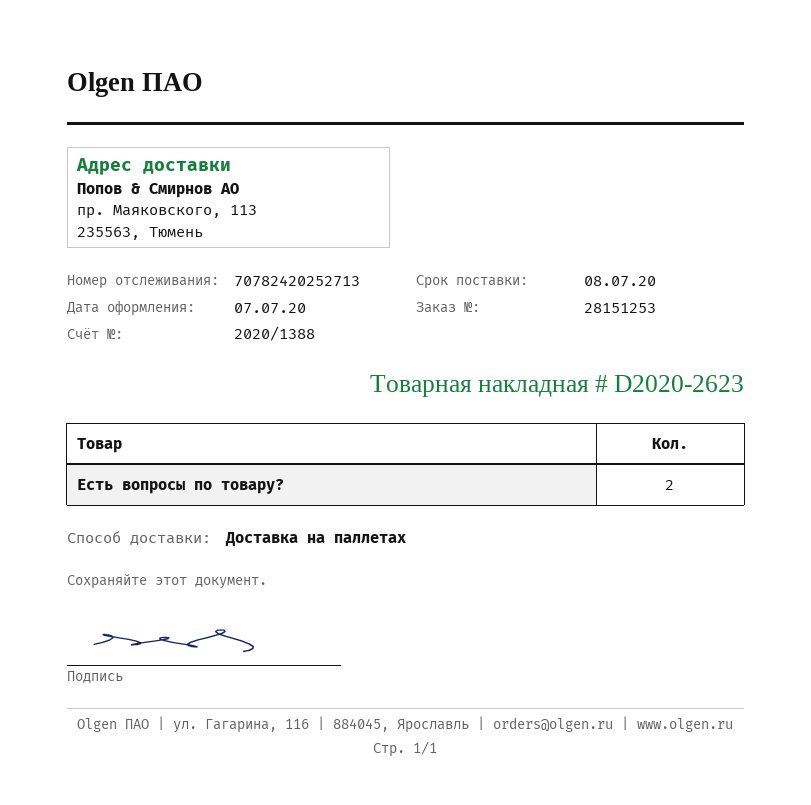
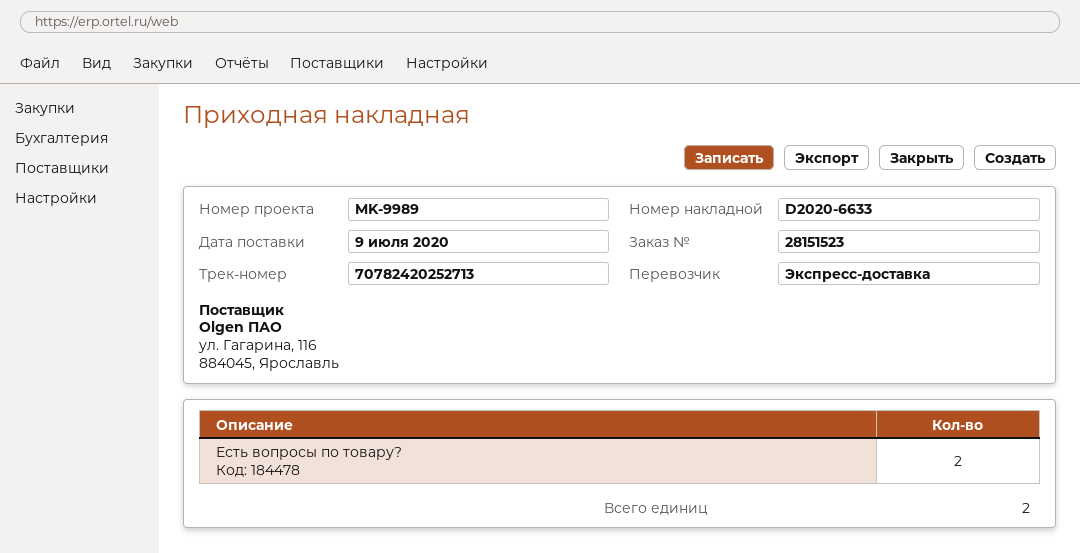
order number: 28151253 -> 28151523
delivery note number: D2020-2623 -> D2020-6633
delivery date: 2020-07-08 -> 2020-07-09
shipping method: pallet freight -> express

